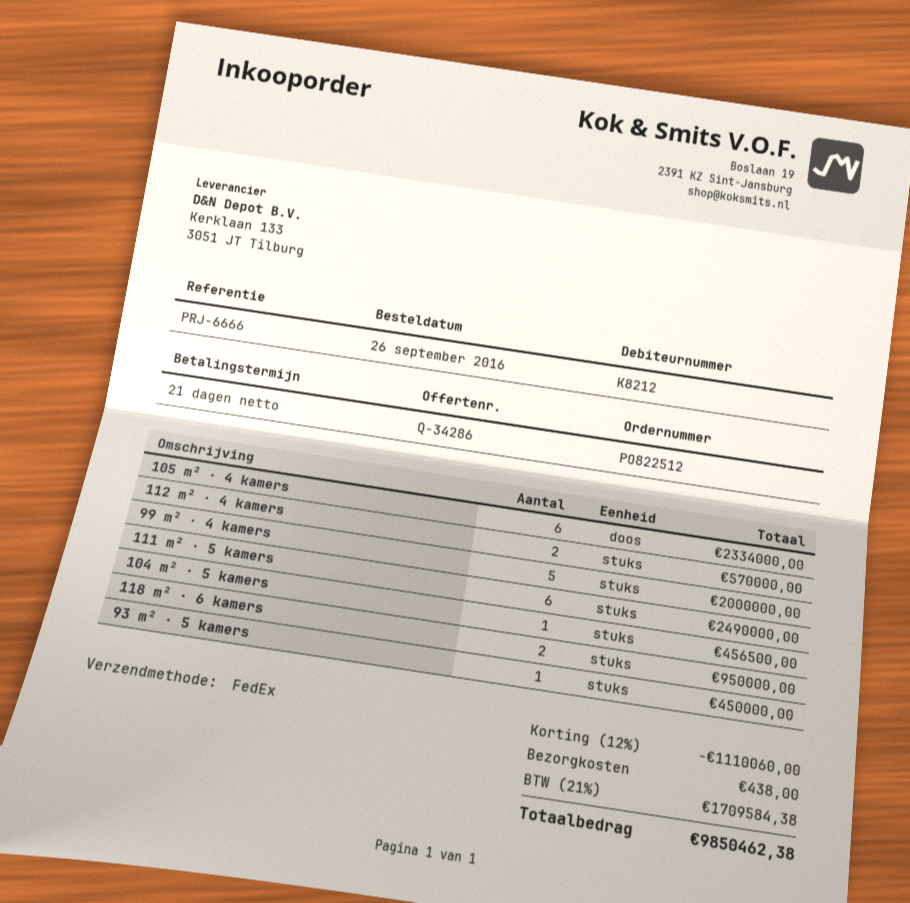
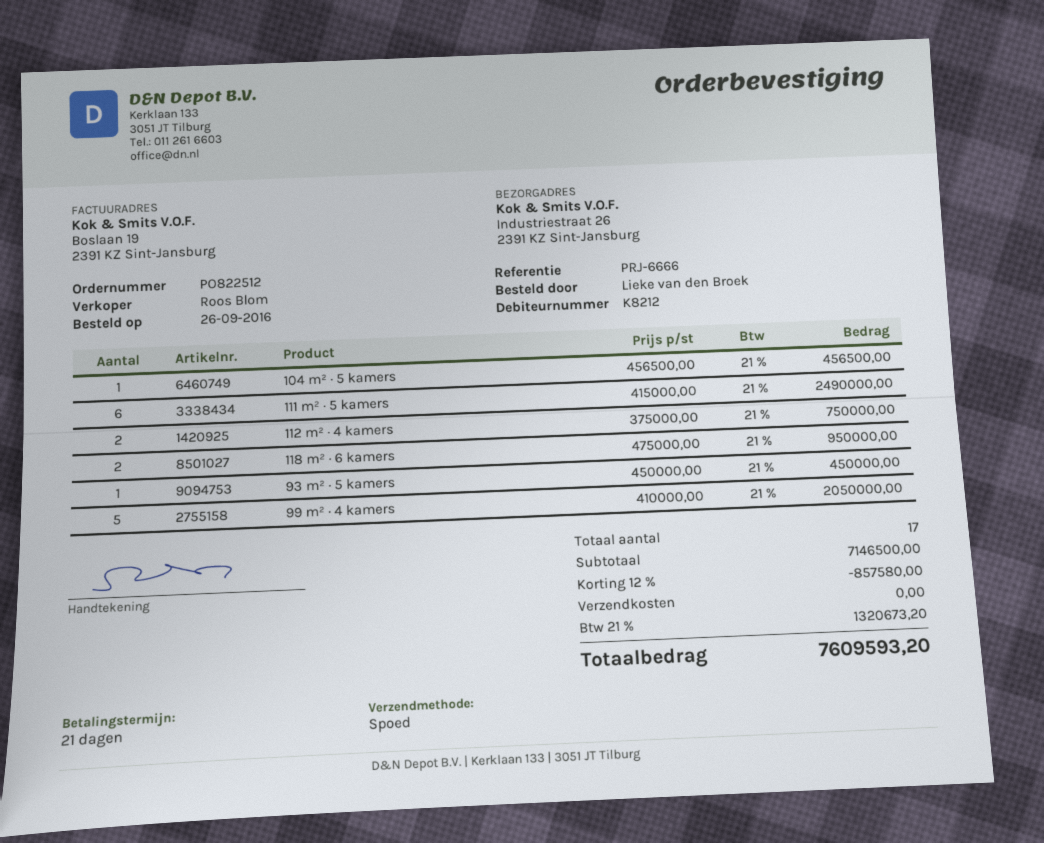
shipping method: FedEx -> express
105 m² · 4 kamers: 6 for 2334000.00 -> none
112 m² · 4 kamers: 2 for 570000.00 -> 2 for 750000.00
99 m² · 4 kamers: 5 for 2000000.00 -> 5 for 2050000.00
discount: 12% = 1110060.00 -> 12% = 857580.00
shipping: 438.00 -> 0.00
tax: 21% = 1709584.38 -> 21% = 1320673.20
total: 9850462.38 -> 7609593.20

